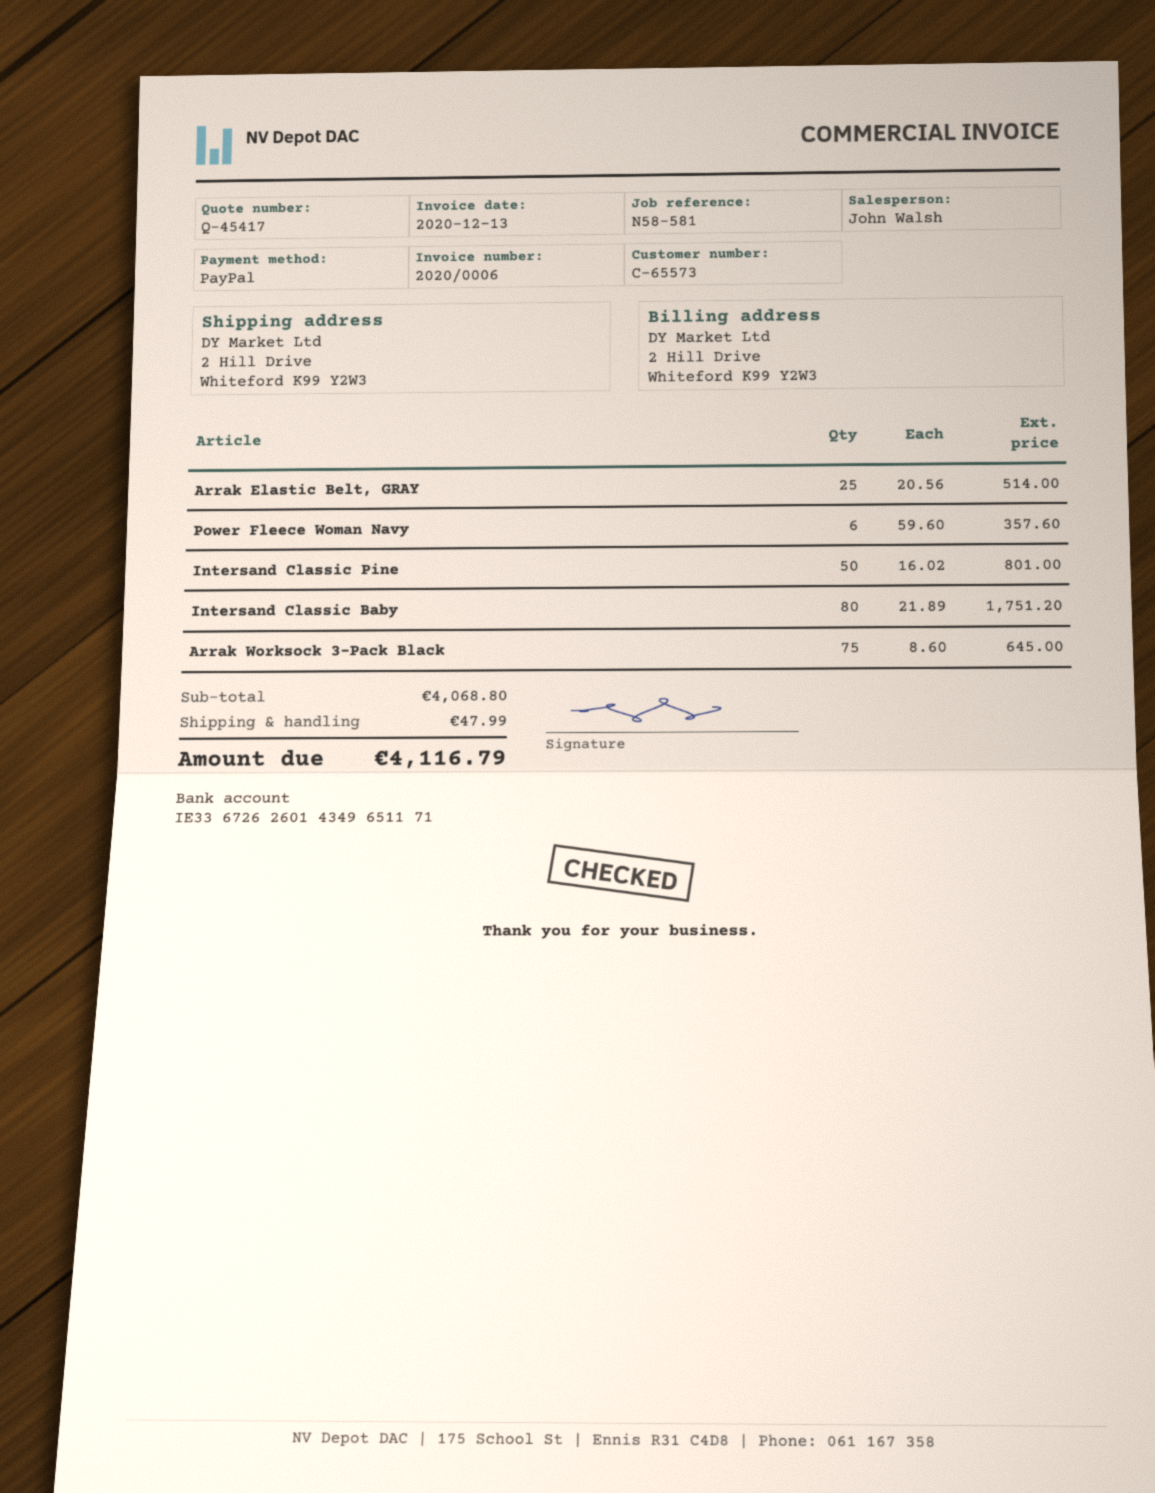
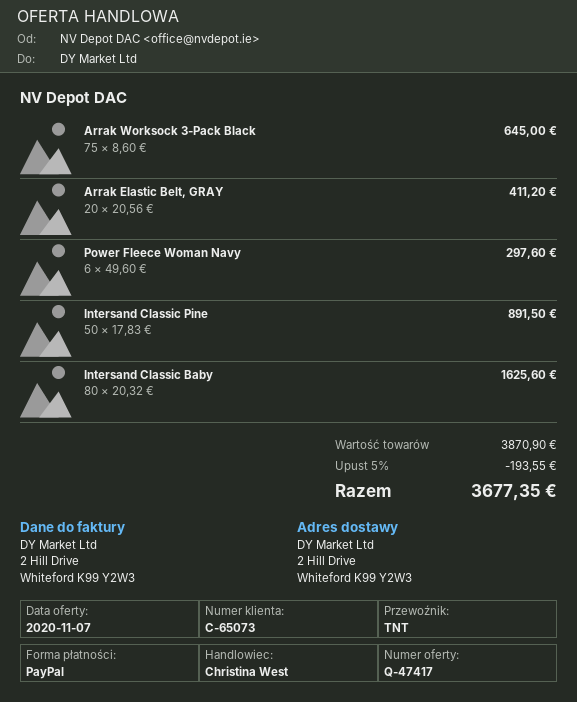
quote number: Q-45417 -> Q-47417
customer number: C-65573 -> C-65073
sales rep: John Walsh -> Christina West
Arrak Elastic Belt, GRAY: 25 x 20.56 = 514.00 -> 20 x 20.56 = 411.20
Power Fleece Woman Navy: 6 x 59.60 = 357.60 -> 6 x 49.60 = 297.60
Intersand Classic Pine: 50 x 16.02 = 801.00 -> 50 x 17.83 = 891.50
Intersand Classic Baby: 80 x 21.89 = 1751.20 -> 80 x 20.32 = 1625.60
subtotal: 4068.80 -> 3870.90
discount: none -> 5% = 193.55
shipping: 47.99 -> none
total: 4116.79 -> 3677.35

